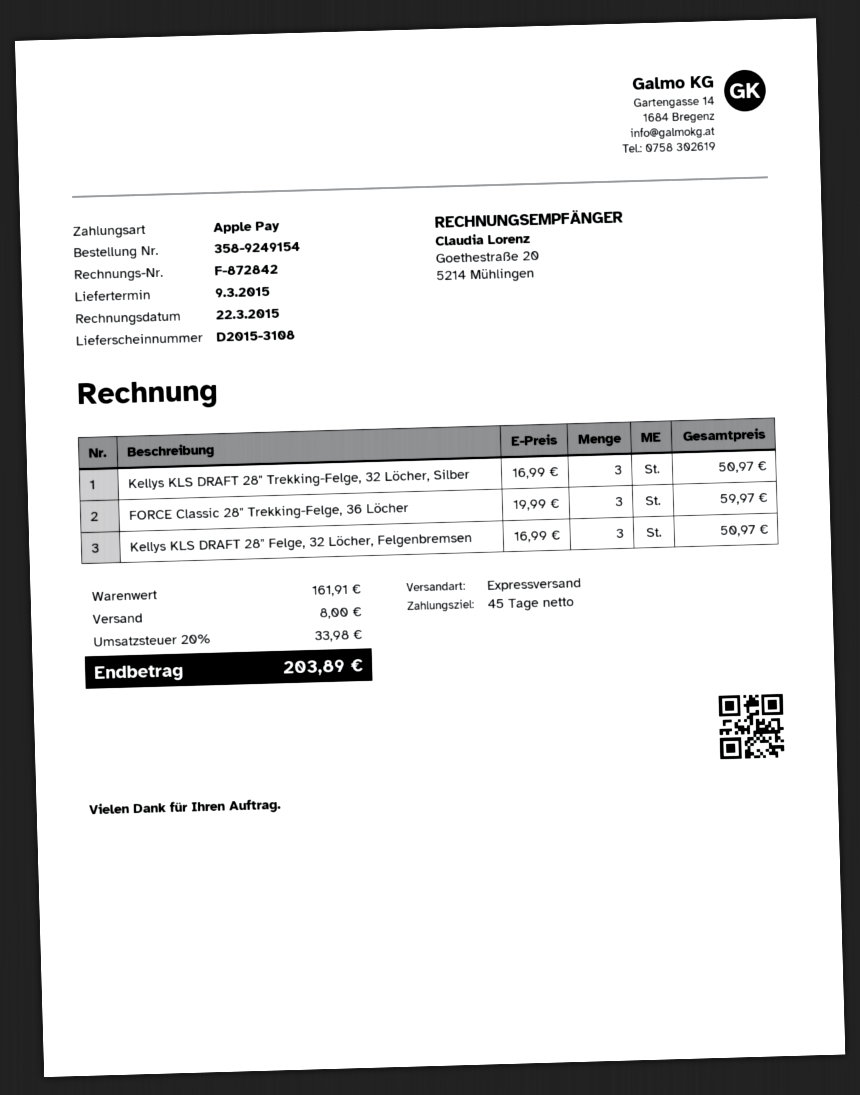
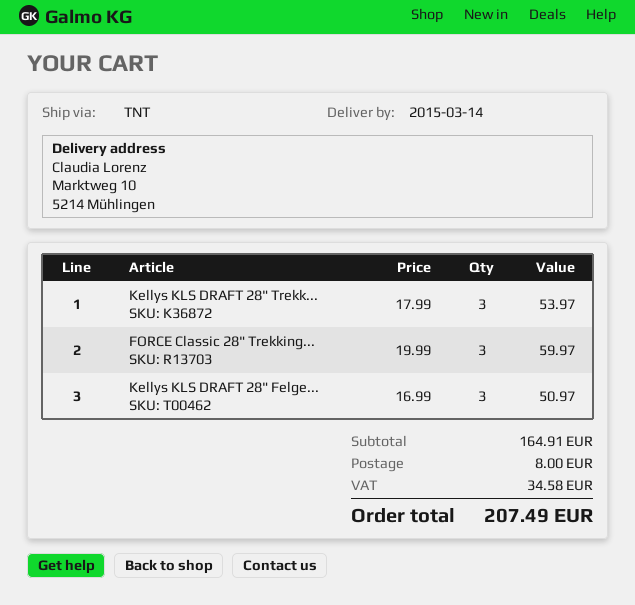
delivery date: 2015-03-09 -> 2015-03-14
shipping method: express -> TNT
Kellys KLS DRAFT 28" Trekking-Felge, 32 Löcher, Silber: 3 x 16.99 = 50.97 -> 3 x 17.99 = 53.97
subtotal: 161.91 -> 164.91
tax: 33.98 -> 34.58
total: 203.89 -> 207.49

